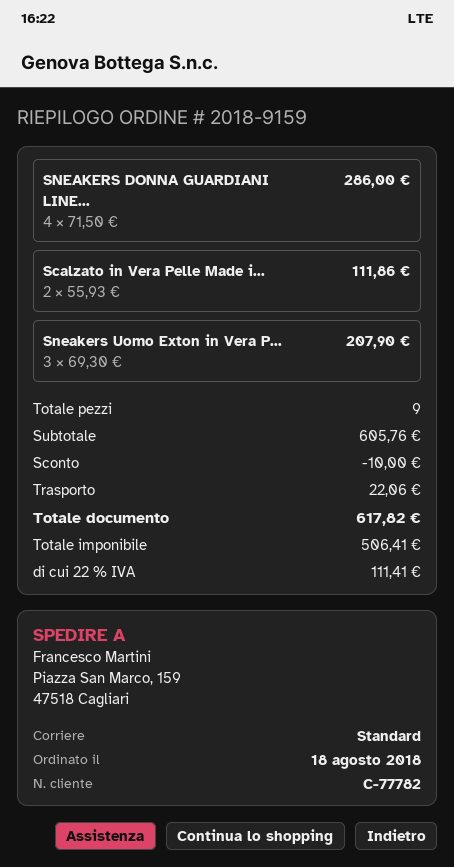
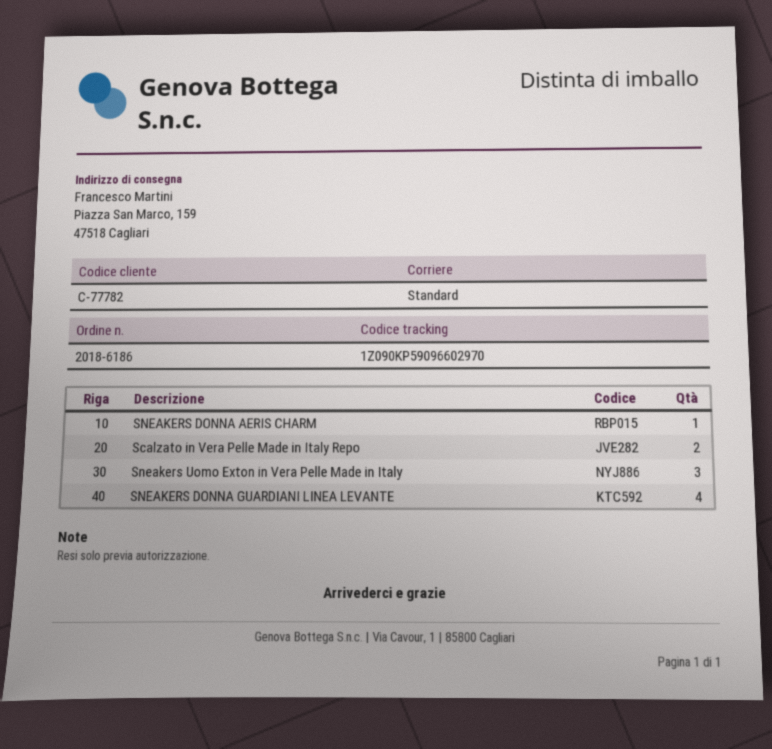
order number: 2018-9159 -> 2018-6186
SNEAKERS DONNA AERIS CHARM: none -> 1

